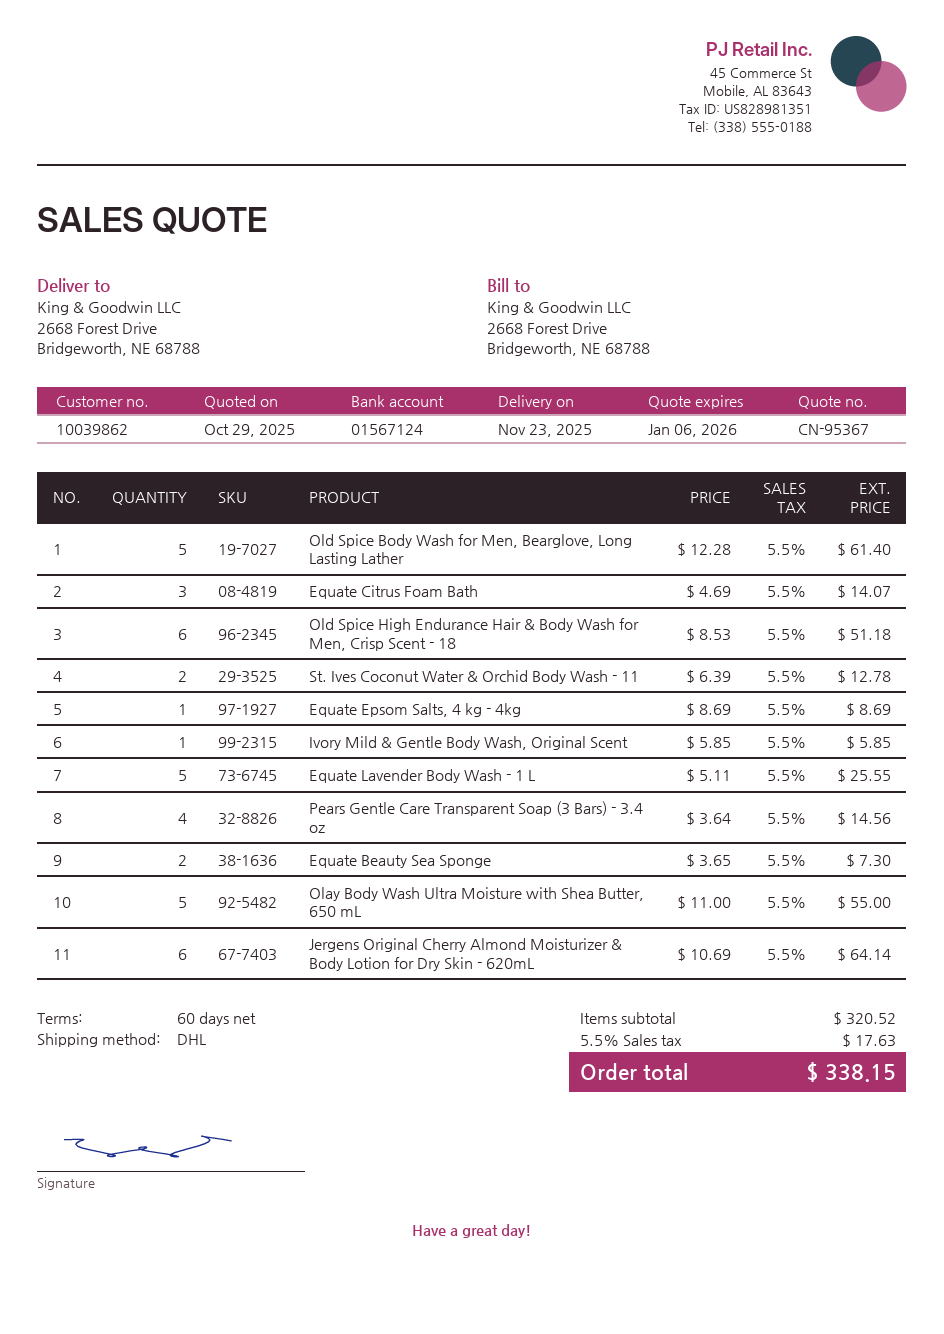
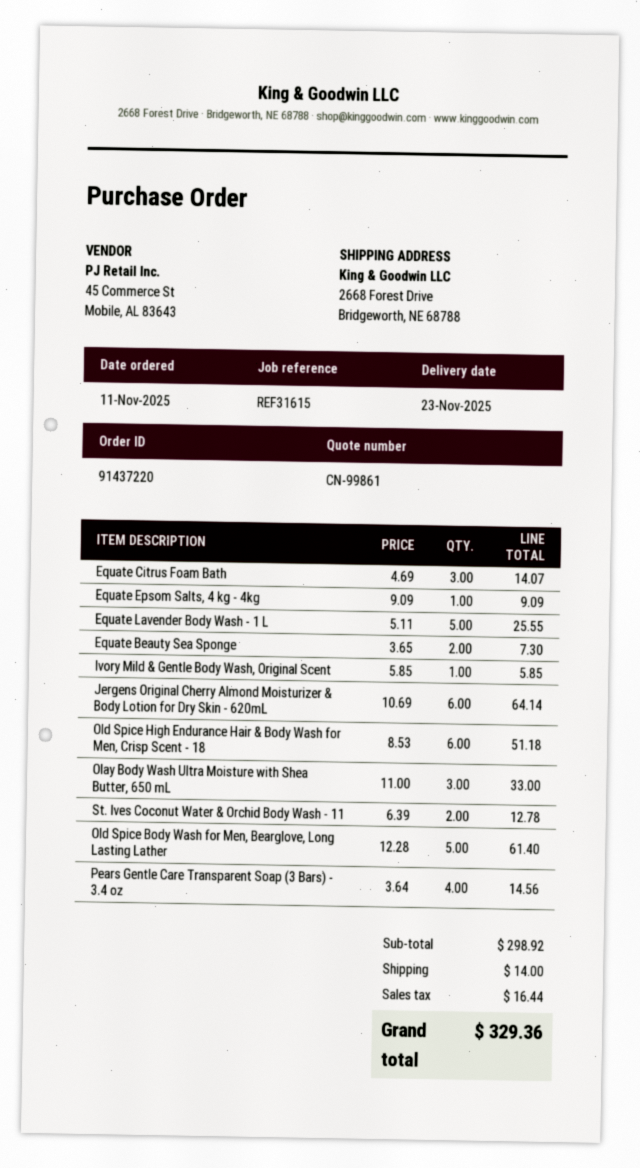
quote number: CN-95367 -> CN-99861
Equate Epsom Salts, 4 kg - 4kg: 1 x 8.69 = 8.69 -> 1 x 9.09 = 9.09
Olay Body Wash Ultra Moisture with Shea Butter, 650 mL: 5 x 11.00 = 55.00 -> 3 x 11.00 = 33.00
subtotal: 320.52 -> 298.92
shipping: none -> 14.00
tax: 17.63 -> 16.44
total: 338.15 -> 329.36

